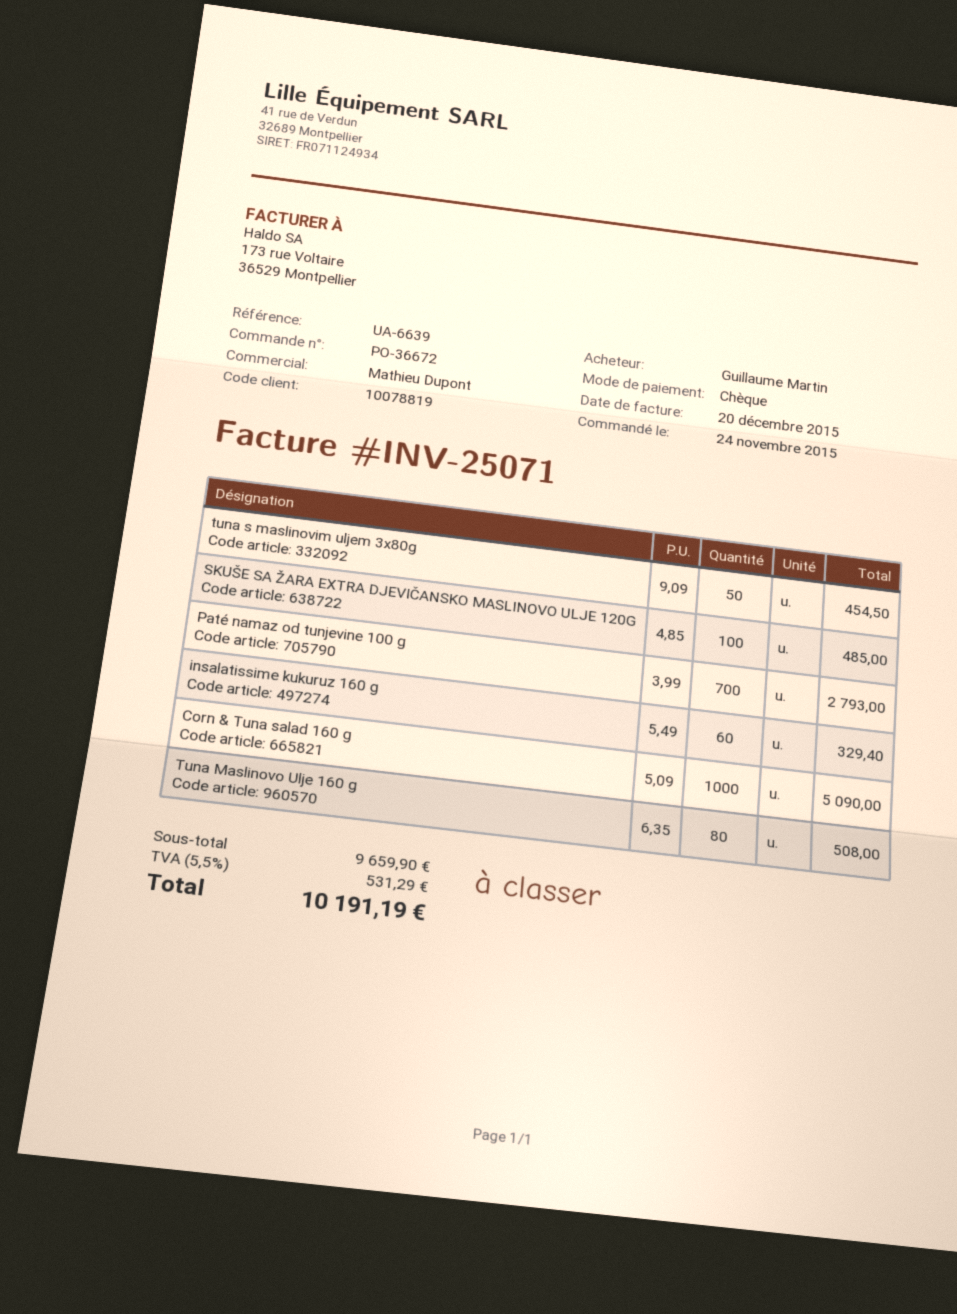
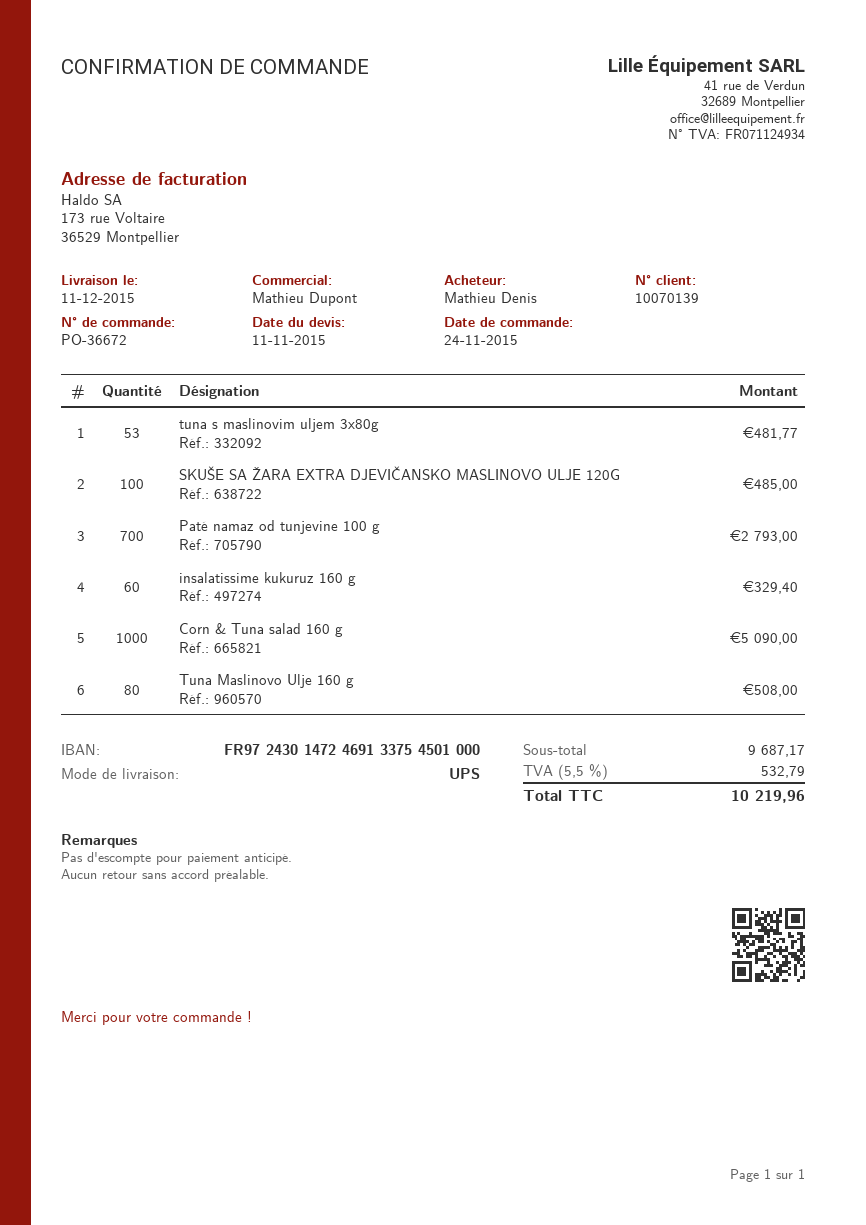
customer number: 10078819 -> 10070139
ordered by: Guillaume Martin -> Mathieu Denis
tuna s maslinovim uljem 3x80g: 50 for 454.50 -> 53 for 481.77
subtotal: 9659.90 -> 9687.17
tax: 5.5% = 531.29 -> 5.5% = 532.79
total: 10191.19 -> 10219.96

